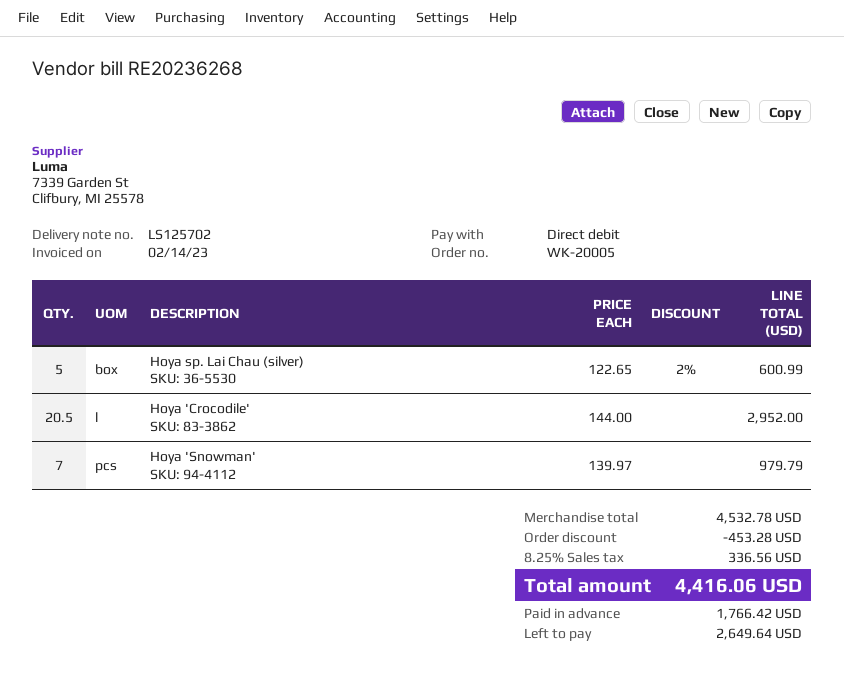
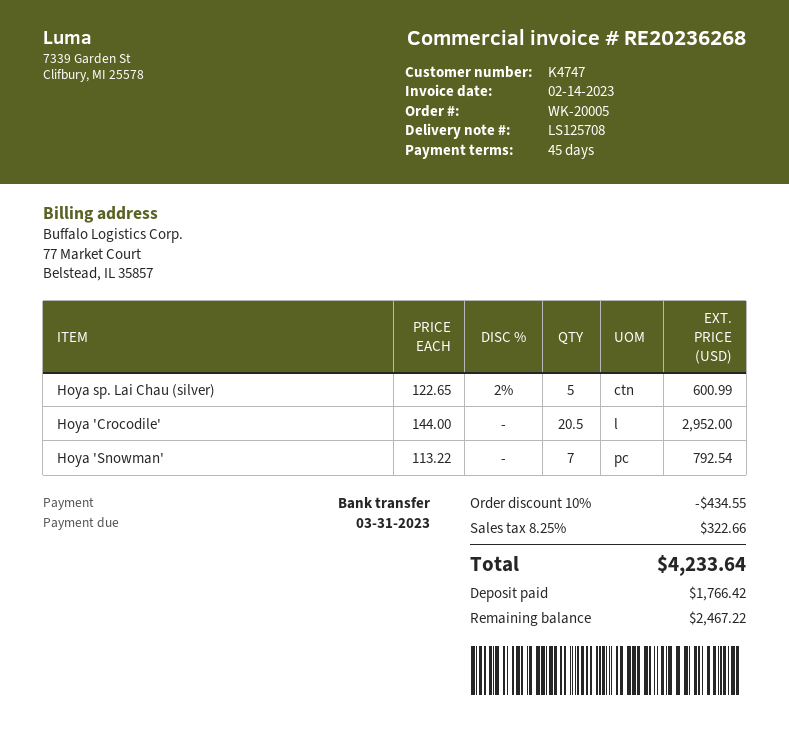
delivery note number: LS125702 -> LS125708
payment method: direct debit -> bank transfer
Hoya 'Snowman': 7 x 139.97 = 979.79 -> 7 x 113.22 = 792.54
discount: 453.28 -> 434.55
tax: 8.25% = 336.56 -> 8.25% = 322.66
total: 4416.06 -> 4233.64
balance: 2649.64 -> 2467.22

